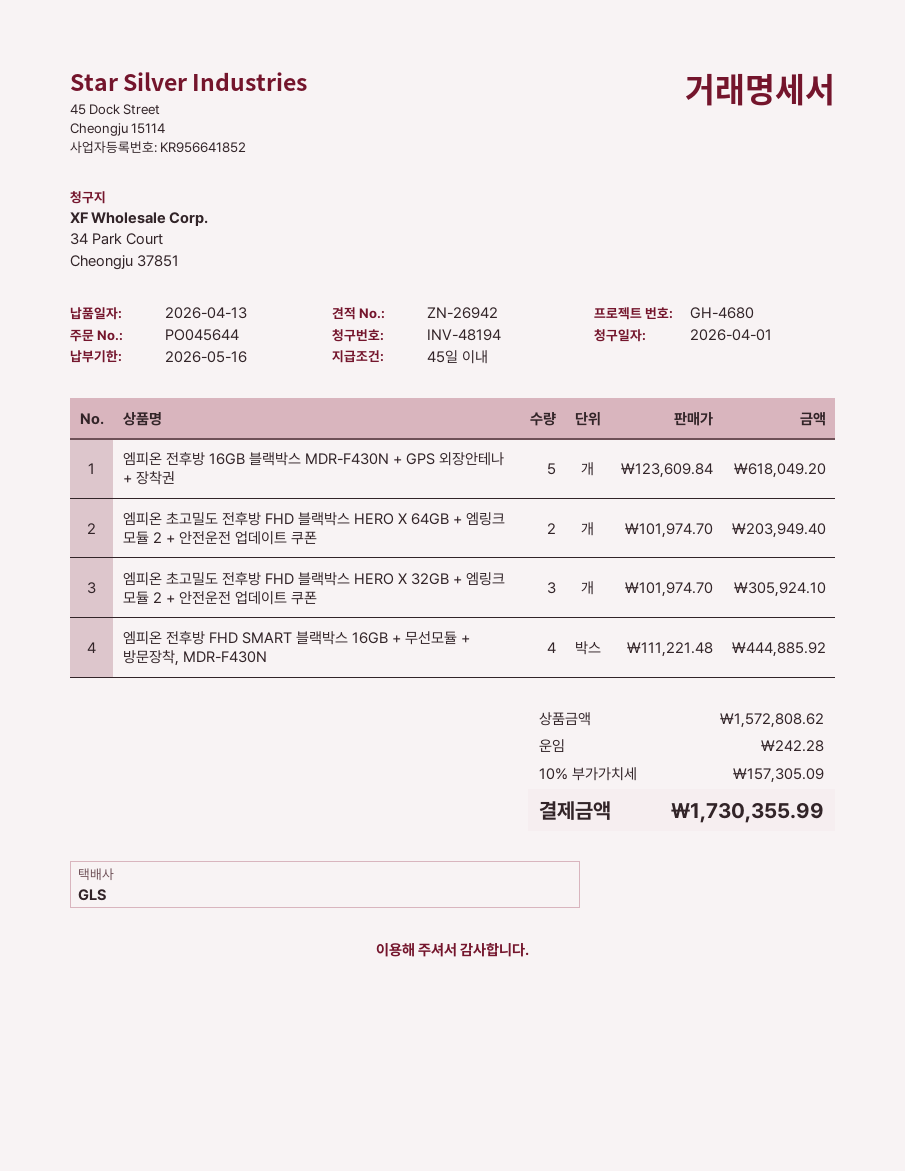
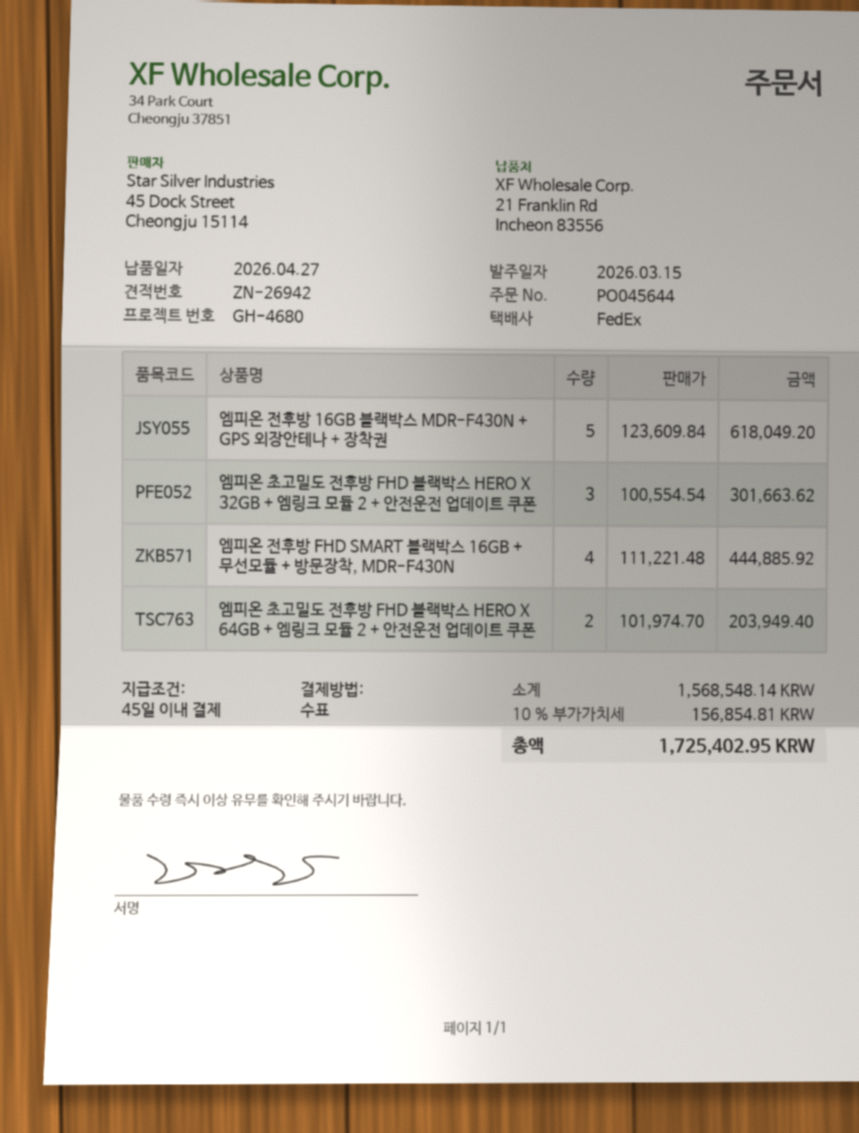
delivery date: 2026-04-13 -> 2026-04-27
shipping method: GLS -> FedEx
엠피온 초고밀도 전후방 FHD 블랙박스 HERO X 32GB + 엠링크 모듈 2 + 안전운전 업데이트 쿠폰: 3 x 101974.70 = 305924.10 -> 3 x 100554.54 = 301663.62
subtotal: 1572808.62 -> 1568548.14
shipping: 242.28 -> none
tax: 10% = 157305.09 -> 10% = 156854.81
total: 1730355.99 -> 1725402.95

